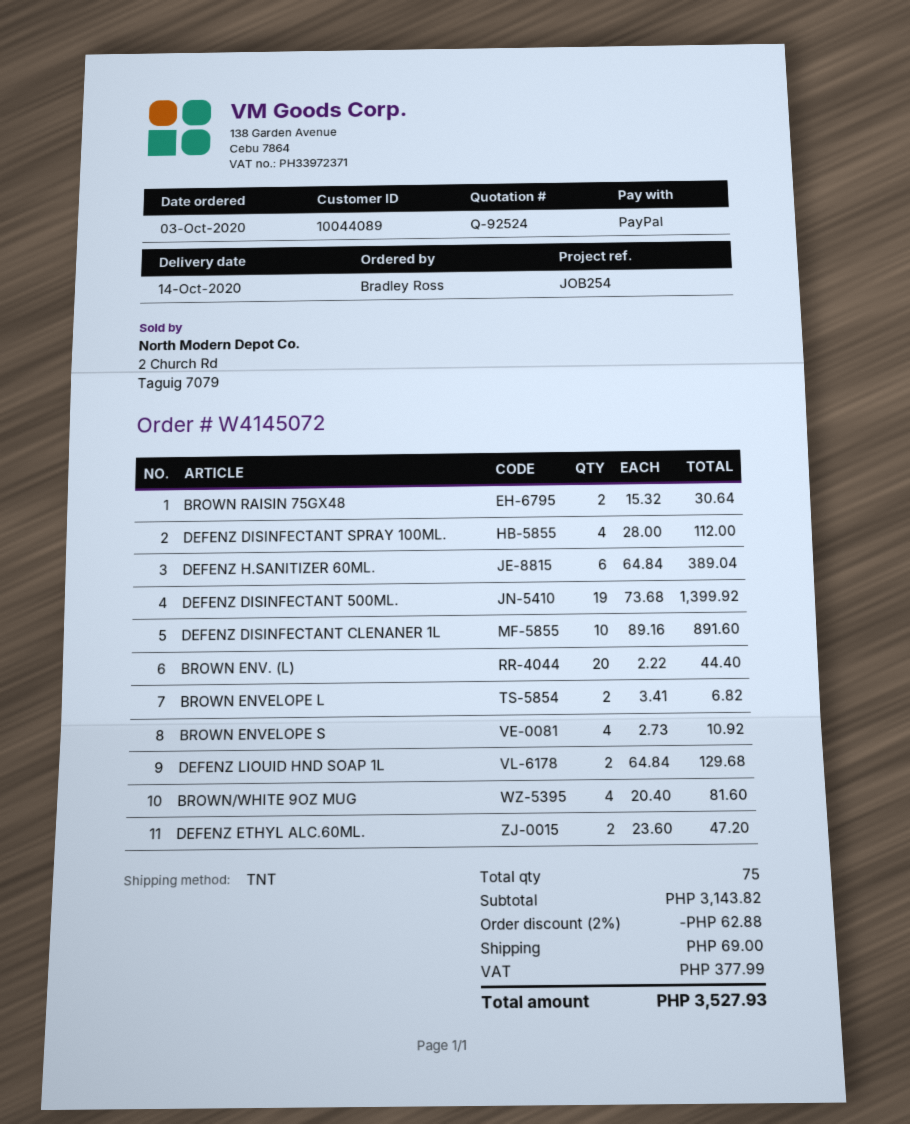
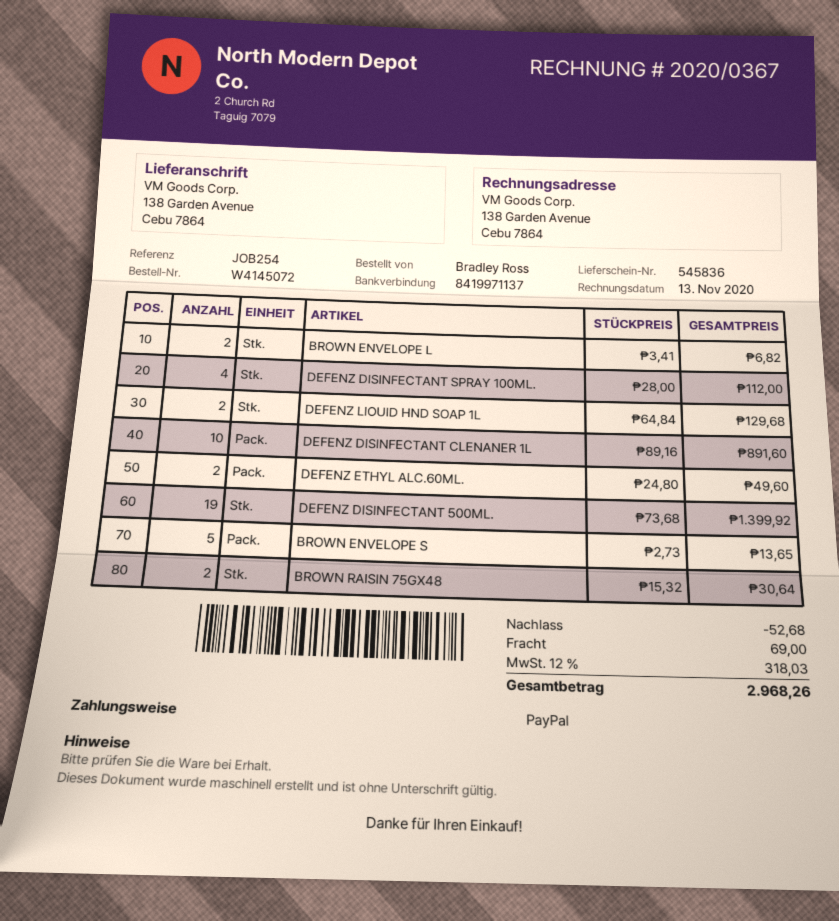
DEFENZ H.SANITIZER 60ML.: 6 x 64.84 = 389.04 -> none
BROWN ENV. (L): 20 x 2.22 = 44.40 -> none
BROWN ENVELOPE S: 4 x 2.73 = 10.92 -> 5 x 2.73 = 13.65
BROWN/WHITE 9OZ MUG: 4 x 20.40 = 81.60 -> none
DEFENZ ETHYL ALC.60ML.: 2 x 23.60 = 47.20 -> 2 x 24.80 = 49.60
discount: 62.88 -> 52.68
tax: 377.99 -> 318.03
total: 3527.93 -> 2968.26

